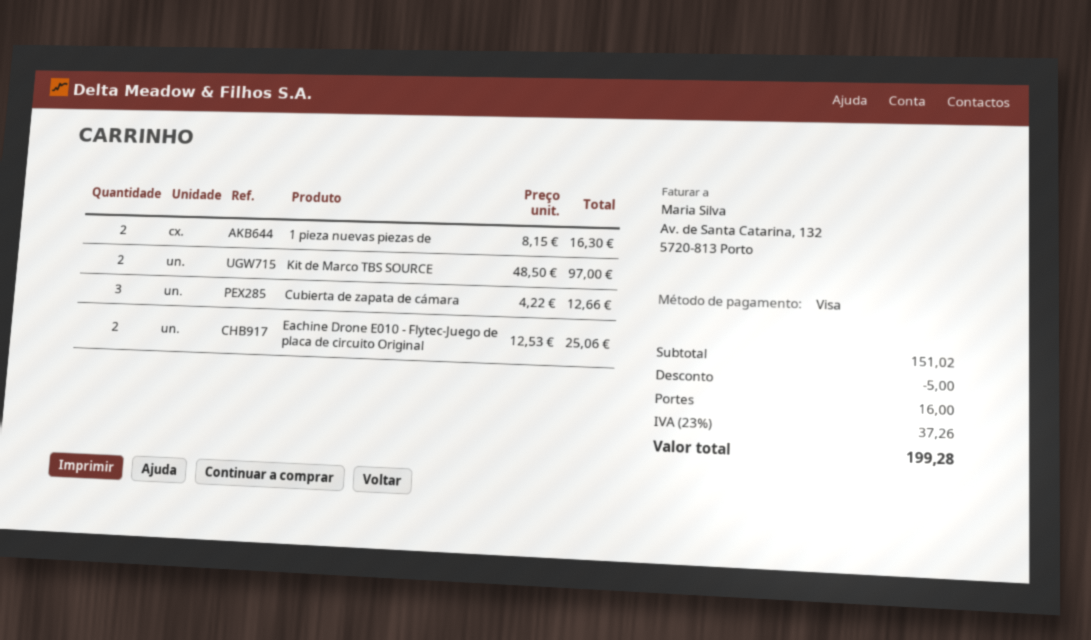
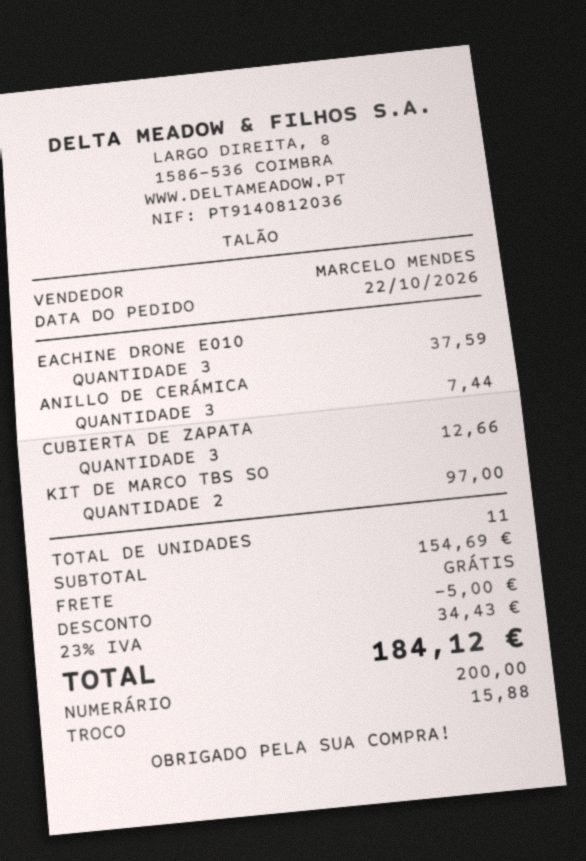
payment method: Visa -> cash
1 pieza nuevas piezas de: 2 for 16.30 -> none
Eachine Drone E010 - Flytec-Juego de placa de circuito Original: 2 for 25.06 -> 3 for 37.59
ANILLO DE CERÁMICA: none -> 3 for 7.44
subtotal: 151.02 -> 154.69
shipping: 16.00 -> 0.00
tax: 23% = 37.26 -> 23% = 34.43
total: 199.28 -> 184.12

